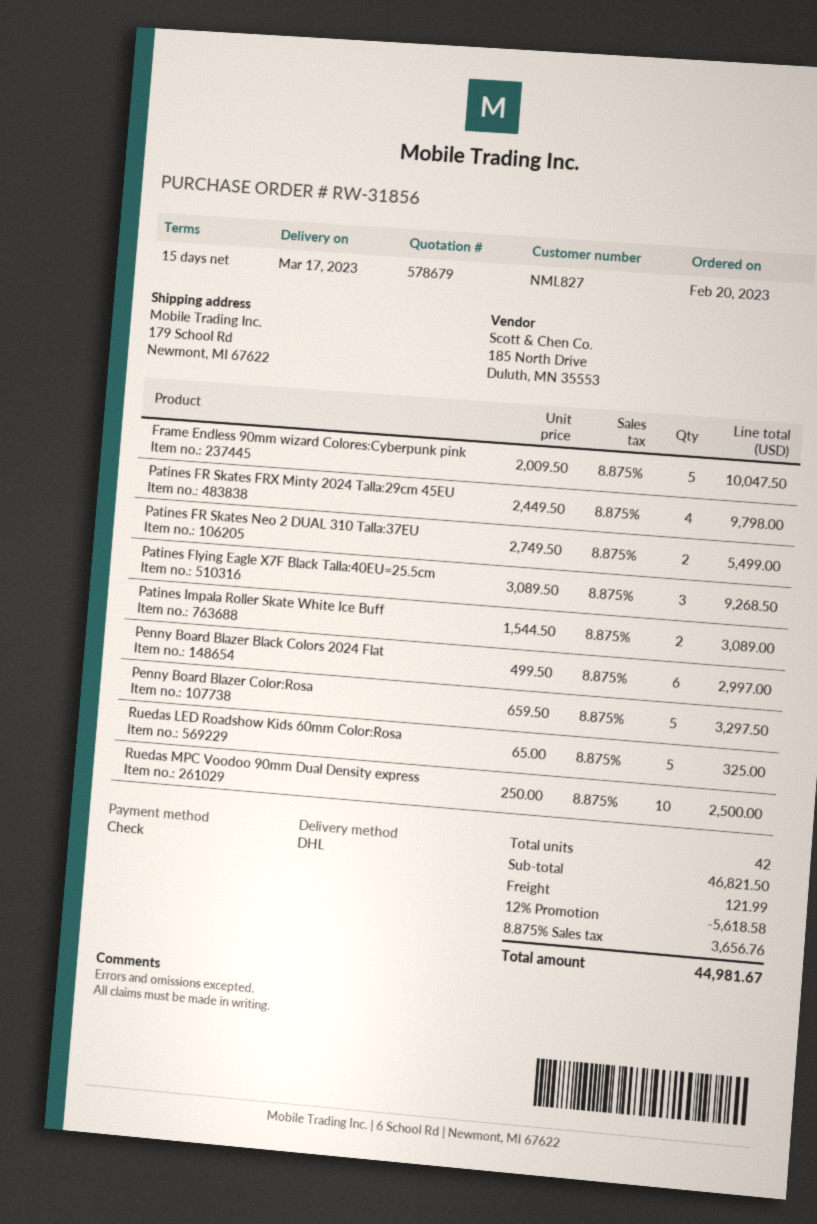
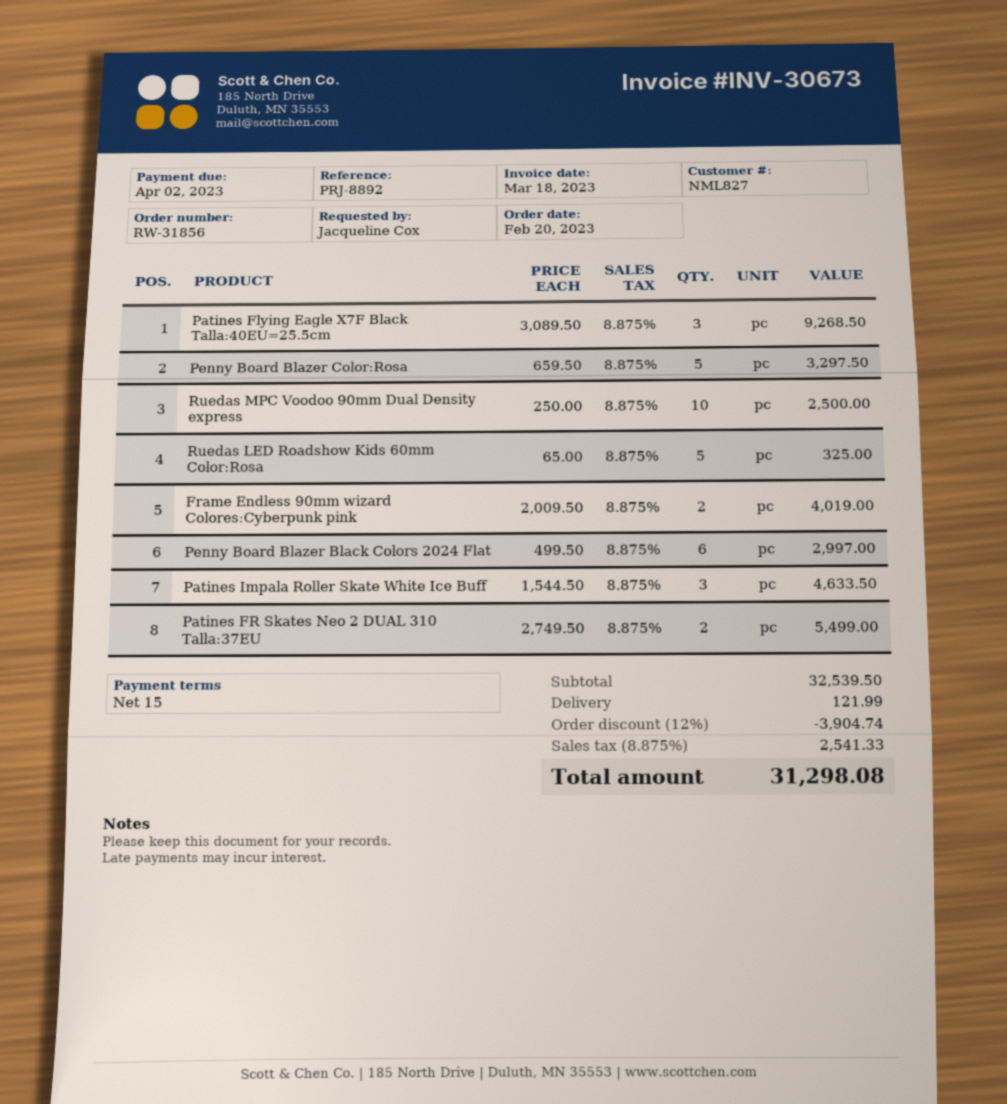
Frame Endless 90mm wizard Colores:Cyberpunk pink: 5 x 2009.50 = 10047.50 -> 2 x 2009.50 = 4019.00
Patines FR Skates FRX Minty 2024 Talla:29cm 45EU: 4 x 2449.50 = 9798.00 -> none
Patines Impala Roller Skate White Ice Buff: 2 x 1544.50 = 3089.00 -> 3 x 1544.50 = 4633.50
subtotal: 46821.50 -> 32539.50
discount: 12% = 5618.58 -> 12% = 3904.74
tax: 8.875% = 3656.76 -> 8.875% = 2541.33
total: 44981.67 -> 31298.08

